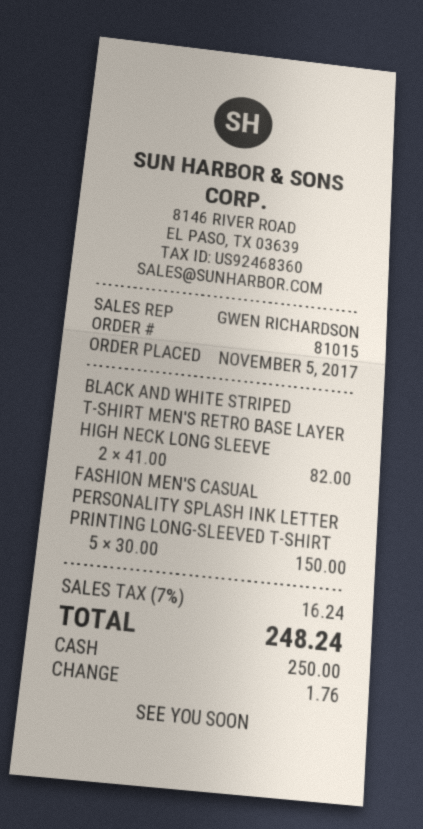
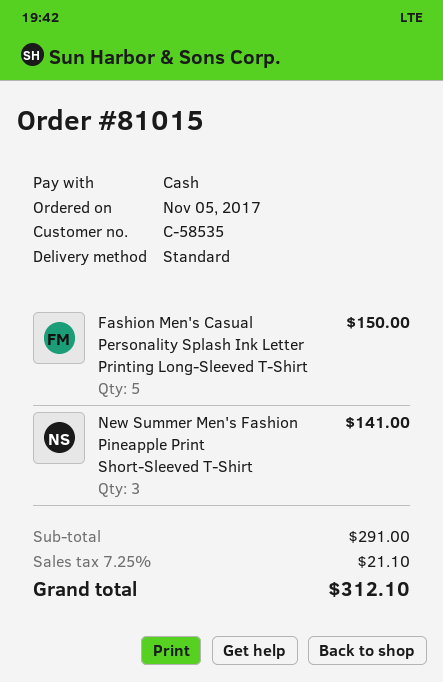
BLACK AND WHITE STRIPED T-SHIRT MEN'S RETRO BASE LAYER HIGH NECK LONG SLEEVE: 2 for 82.00 -> none
New Summer Men's Fashion Pineapple Print Short-Sleeved T-Shirt: none -> 3 for 141.00
tax: 7% = 16.24 -> 7.25% = 21.10
total: 248.24 -> 312.10

